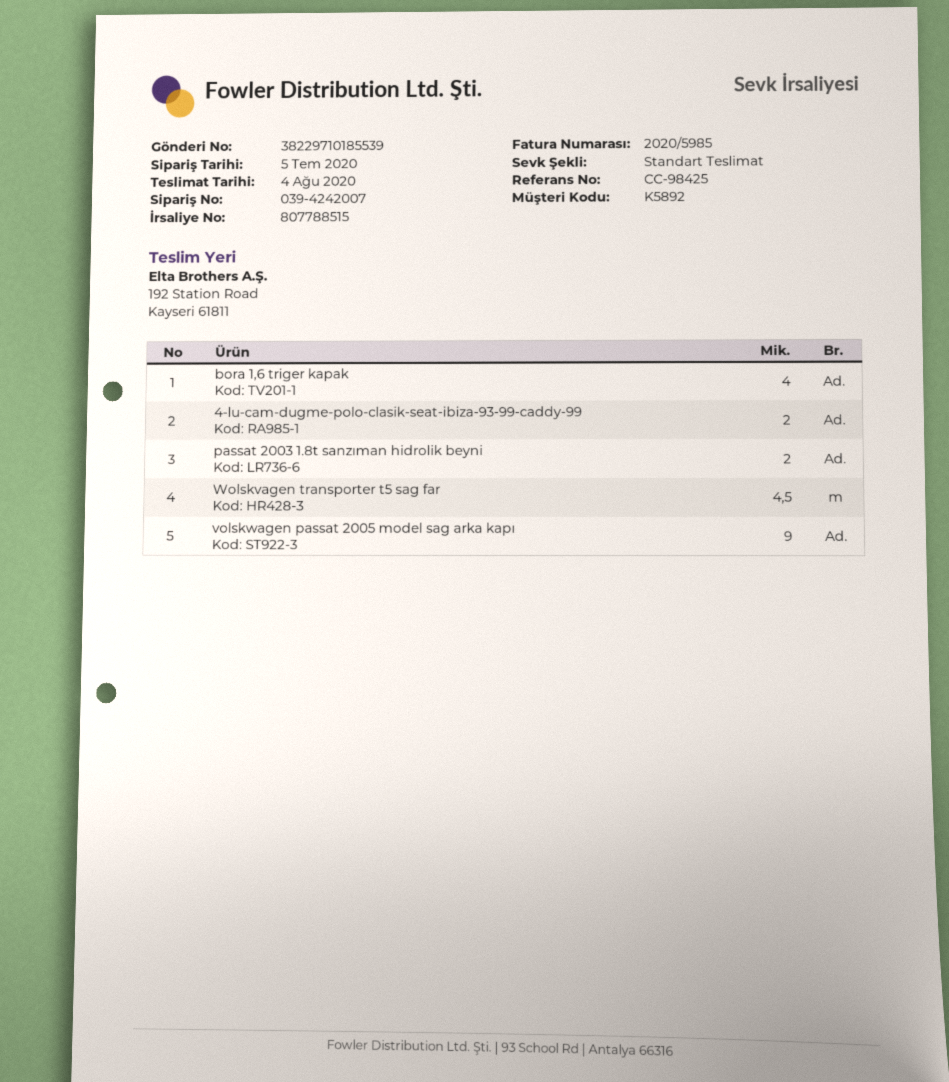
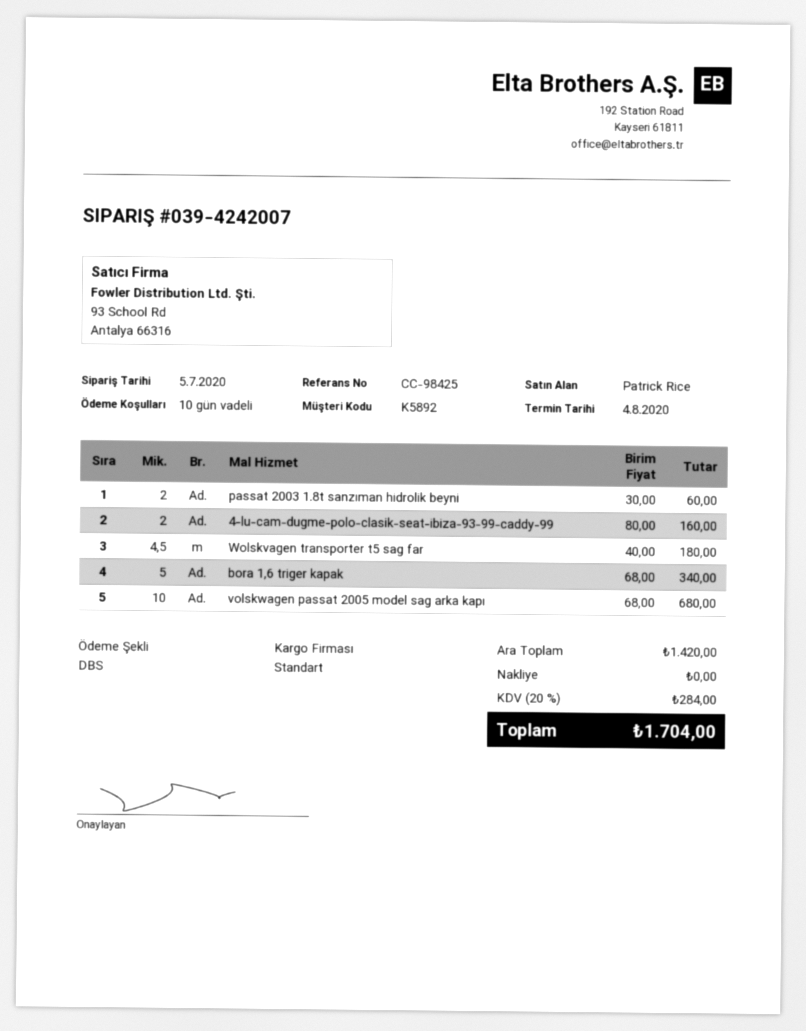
bora 1,6 triger kapak: 4 -> 5
volskwagen passat 2005 model sag arka kapı: 9 -> 10

